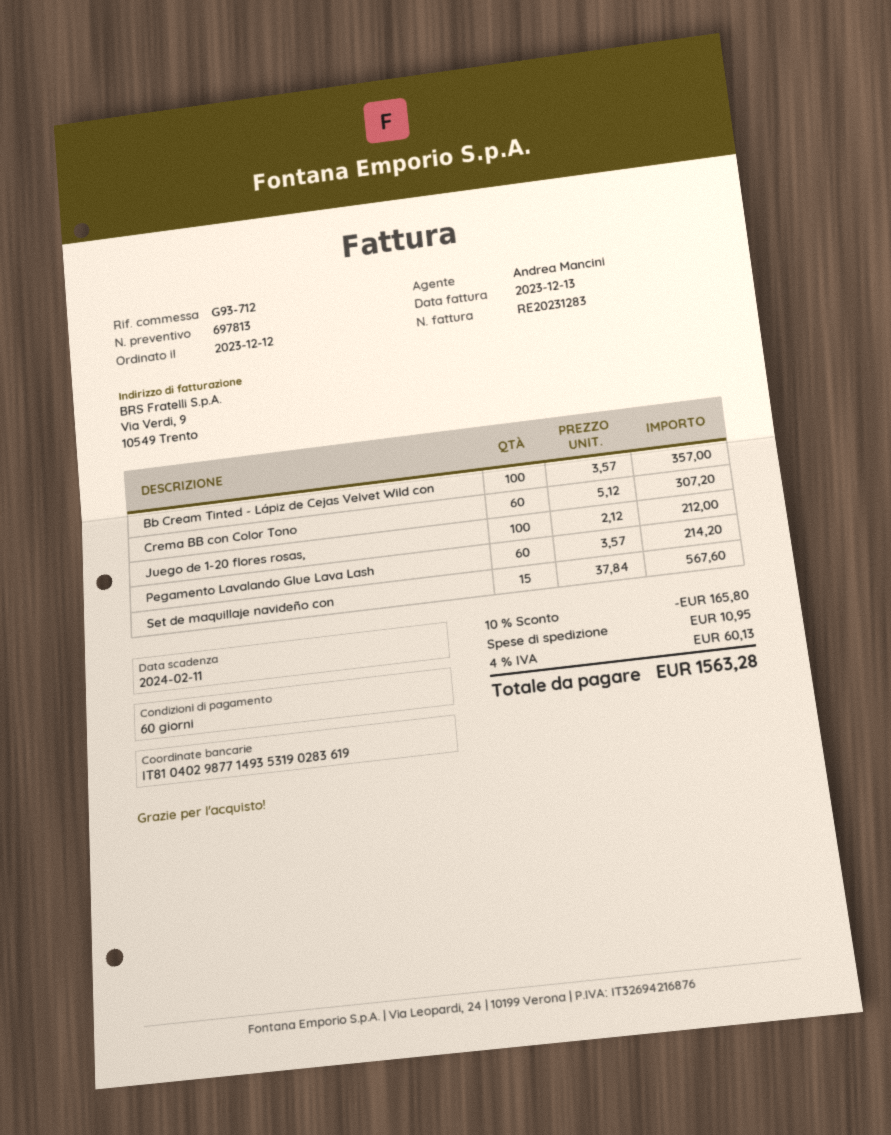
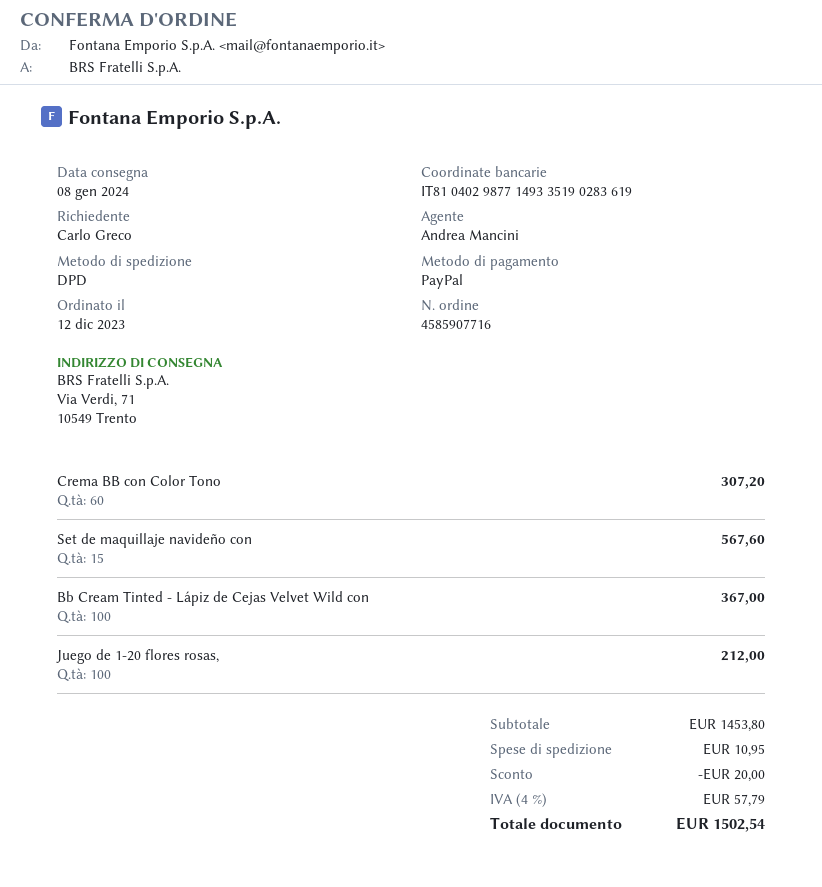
bank account: IT8104029877149353190283619 -> IT8104029877149335190283619
Bb Cream Tinted - Lápiz de Cejas Velvet Wild con: 100 for 357.00 -> 100 for 367.00
Pegamento Lavalando Glue Lava Lash: 60 for 214.20 -> none
discount: 165.80 -> 20.00
tax: 4% = 60.13 -> 4% = 57.79
total: 1563.28 -> 1502.54

